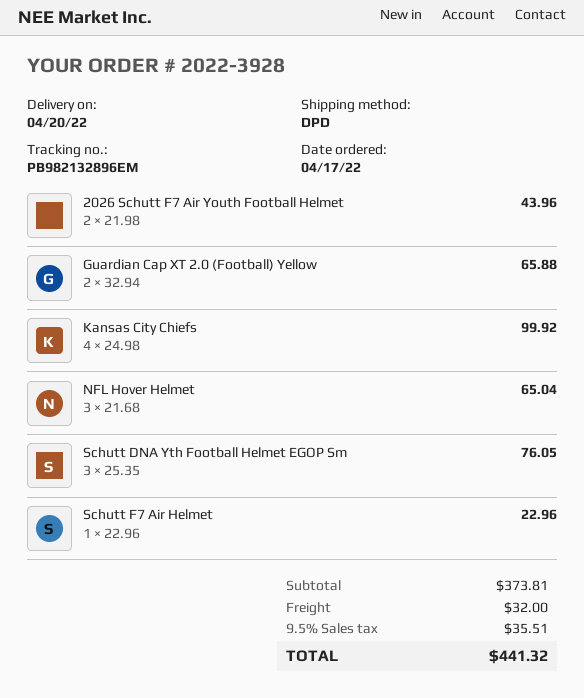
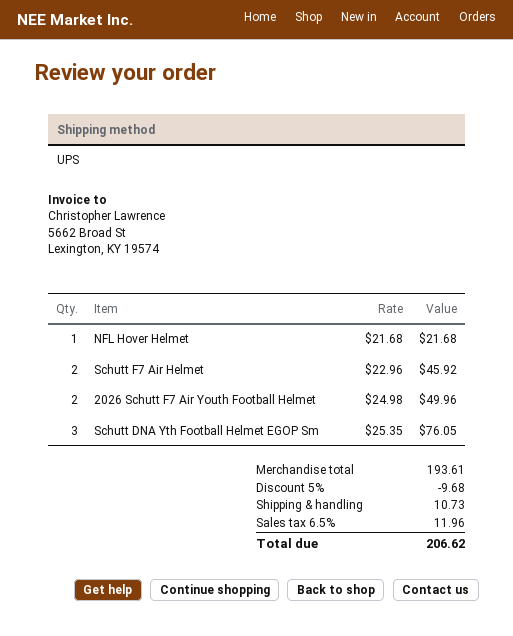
shipping method: DPD -> UPS
2026 Schutt F7 Air Youth Football Helmet: 2 x 21.98 = 43.96 -> 2 x 24.98 = 49.96
Guardian Cap XT 2.0 (Football) Yellow: 2 x 32.94 = 65.88 -> none
Kansas City Chiefs: 4 x 24.98 = 99.92 -> none
NFL Hover Helmet: 3 x 21.68 = 65.04 -> 1 x 21.68 = 21.68
Schutt F7 Air Helmet: 1 x 22.96 = 22.96 -> 2 x 22.96 = 45.92
subtotal: 373.81 -> 193.61
discount: none -> 5% = 9.68
shipping: 32.00 -> 10.73
tax: 9.5% = 35.51 -> 6.5% = 11.96
total: 441.32 -> 206.62

